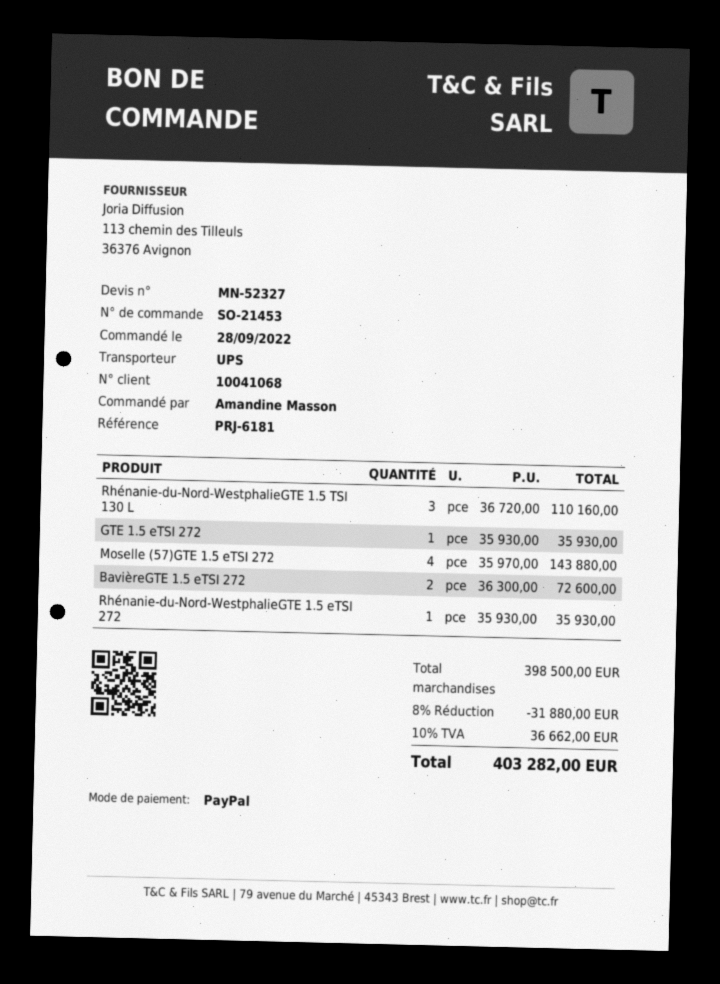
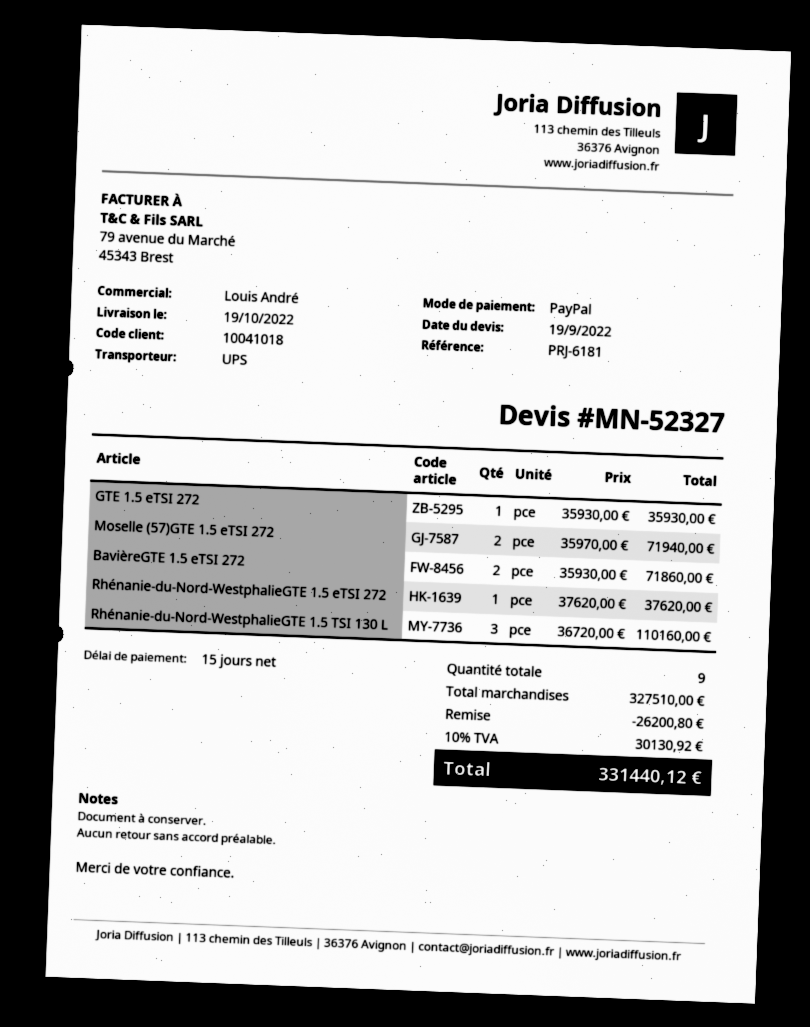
customer number: 10041068 -> 10041018
Moselle (57)GTE 1.5 eTSI 272: 4 x 35970.00 = 143880.00 -> 2 x 35970.00 = 71940.00
BavièreGTE 1.5 eTSI 272: 2 x 36300.00 = 72600.00 -> 2 x 35930.00 = 71860.00
Rhénanie-du-Nord-WestphalieGTE 1.5 eTSI 272: 1 x 35930.00 = 35930.00 -> 1 x 37620.00 = 37620.00
subtotal: 398500.00 -> 327510.00
discount: 31880.00 -> 26200.80
tax: 10% = 36662.00 -> 10% = 30130.92
total: 403282.00 -> 331440.12

